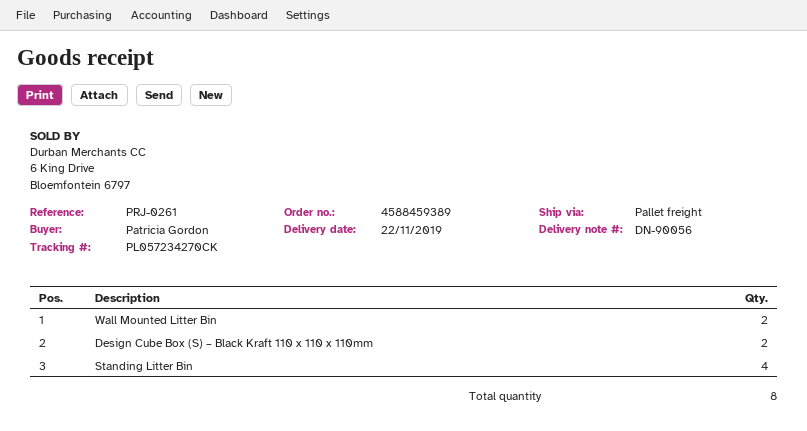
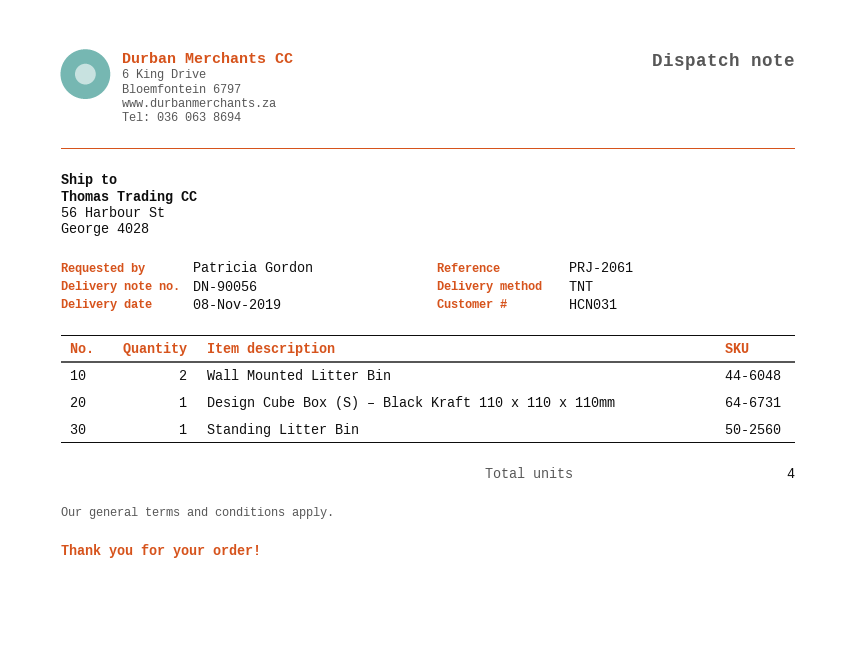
delivery date: 2019-11-22 -> 2019-11-08
reference: PRJ-0261 -> PRJ-2061
shipping method: pallet freight -> TNT
Design Cube Box (S) – Black Kraft 110 x 110 x 110mm: 2 -> 1
Standing Litter Bin: 4 -> 1
total quantity: 8 -> 4

